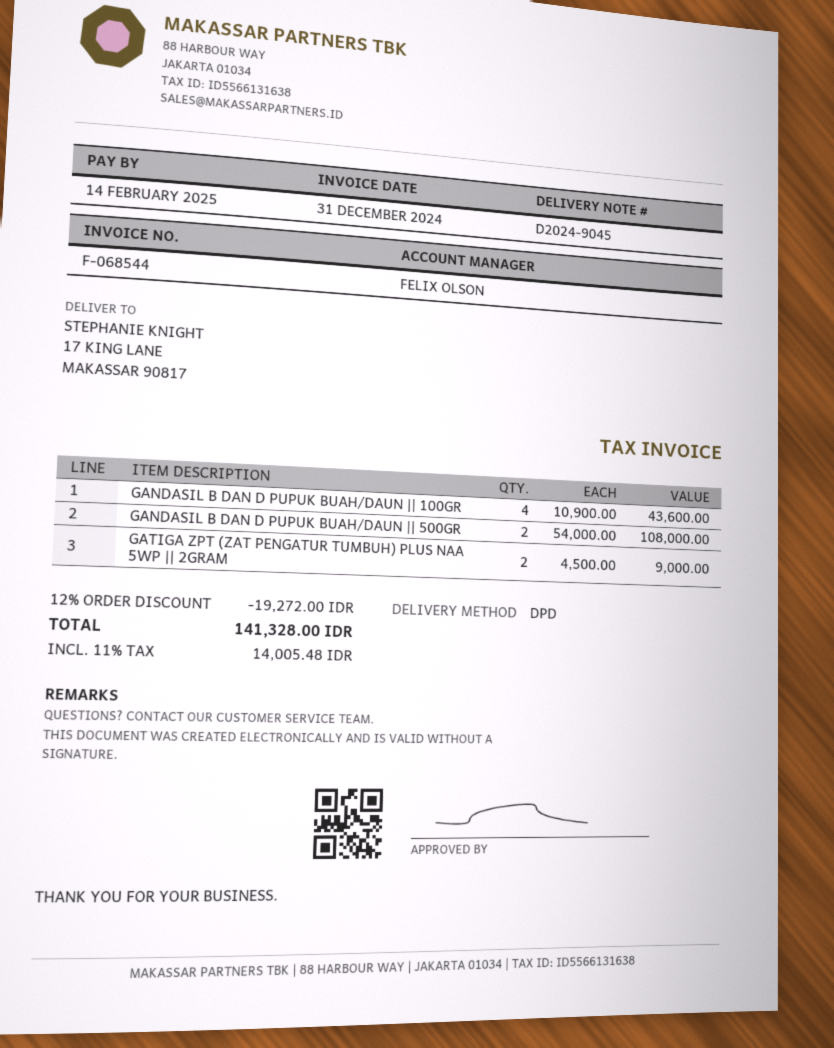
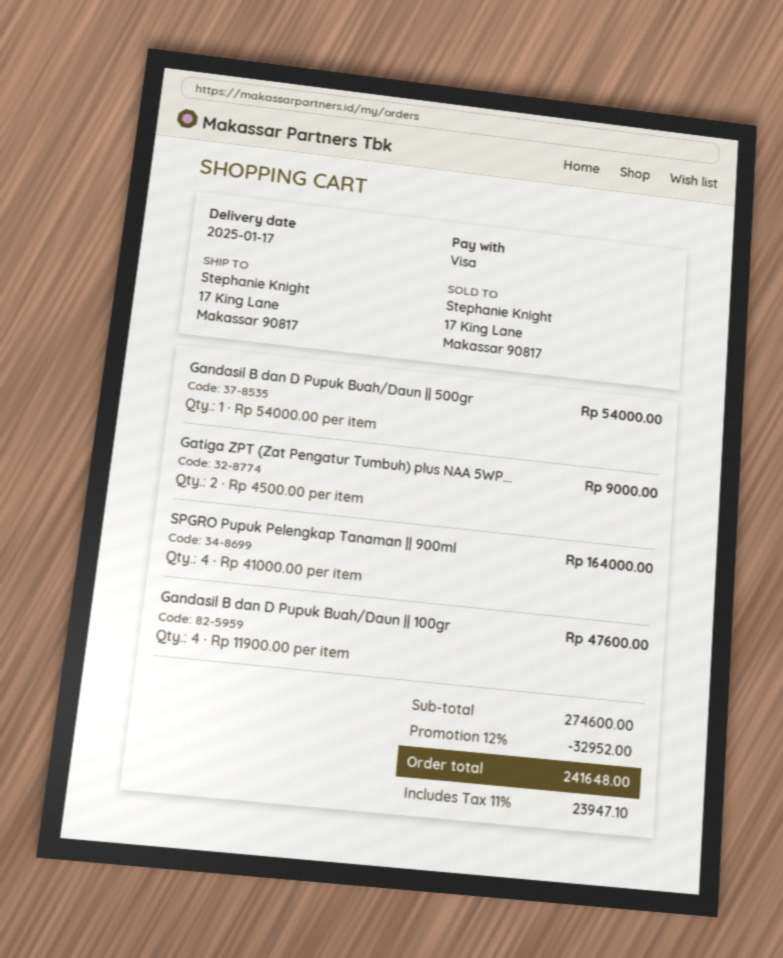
GANDASIL B DAN D PUPUK BUAH/DAUN || 100GR: 4 x 10900.00 = 43600.00 -> 4 x 11900.00 = 47600.00
GANDASIL B DAN D PUPUK BUAH/DAUN || 500GR: 2 x 54000.00 = 108000.00 -> 1 x 54000.00 = 54000.00
SPGRO Pupuk Pelengkap Tanaman || 900ml: none -> 4 x 41000.00 = 164000.00
discount: 12% = 19272.00 -> 12% = 32952.00
tax: 11% = 14005.48 -> 11% = 23947.10
total: 141328.00 -> 241648.00

